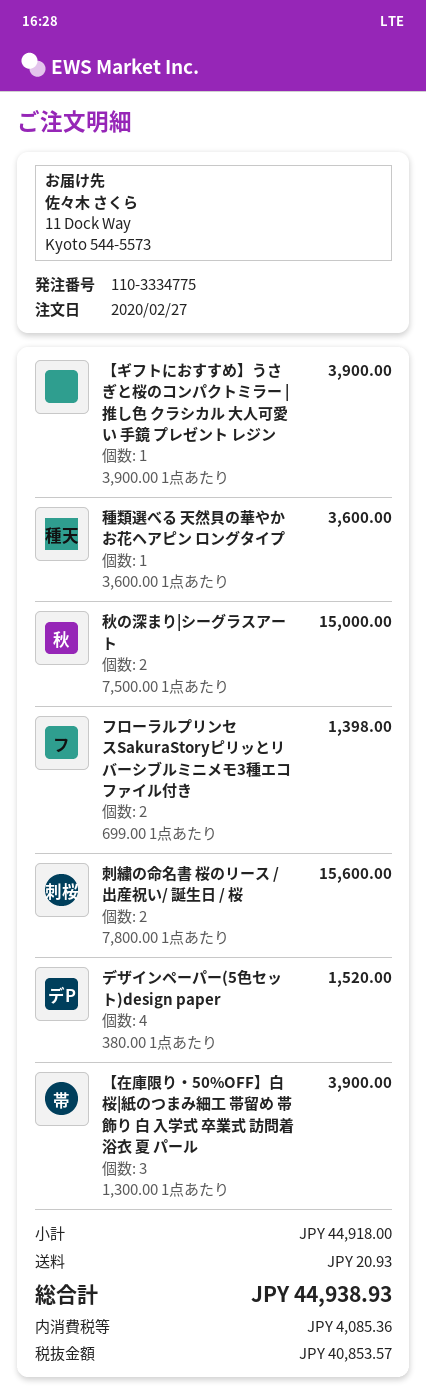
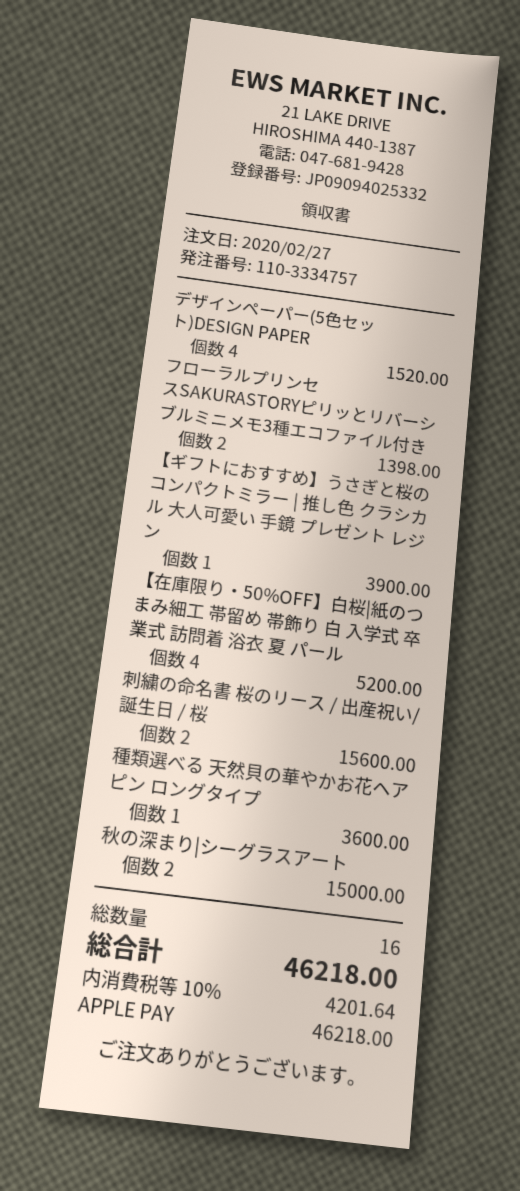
order number: 110-3334775 -> 110-3334757
【在庫限り・50%OFF】白桜|紙のつまみ細工 帯留め 帯飾り 白 入学式 卒業式 訪問着 浴衣 夏 パール: 3 for 3900.00 -> 4 for 5200.00
shipping: 20.93 -> none
tax: 4085.36 -> 4201.64
total: 44938.93 -> 46218.00

